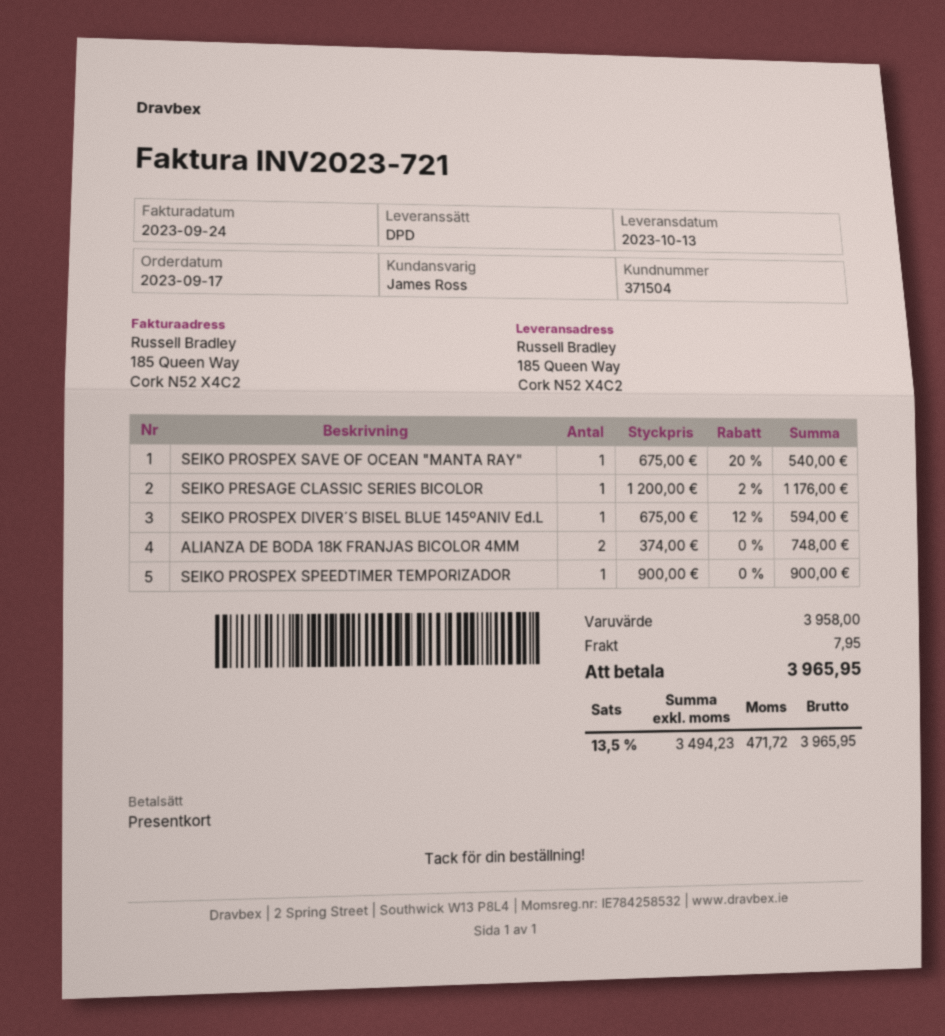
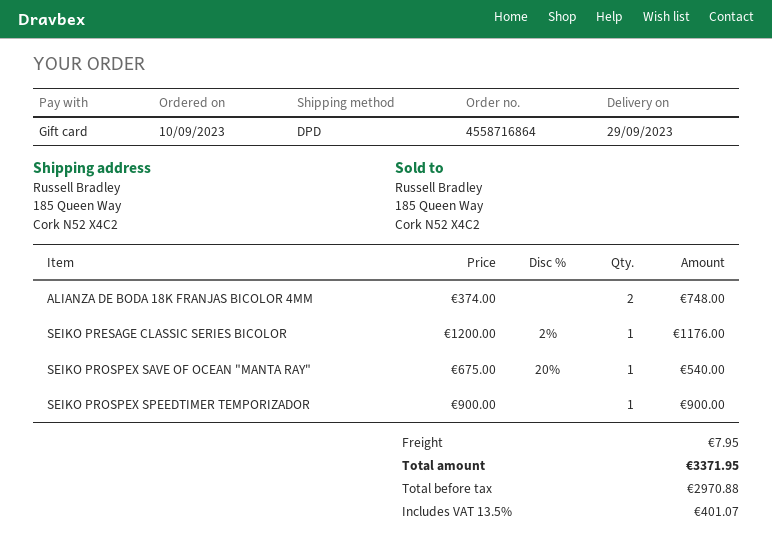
order date: 2023-09-17 -> 2023-09-10
delivery date: 2023-10-13 -> 2023-09-29
SEIKO PROSPEX DIVER´S BISEL BLUE 145ºANIV Ed.L: 1 x 675.00 - 12% = 594.00 -> none
net: 3494.23 -> 2970.88
tax: 13.5% = 471.72 -> 13.5% = 401.07
total: 3965.95 -> 3371.95

